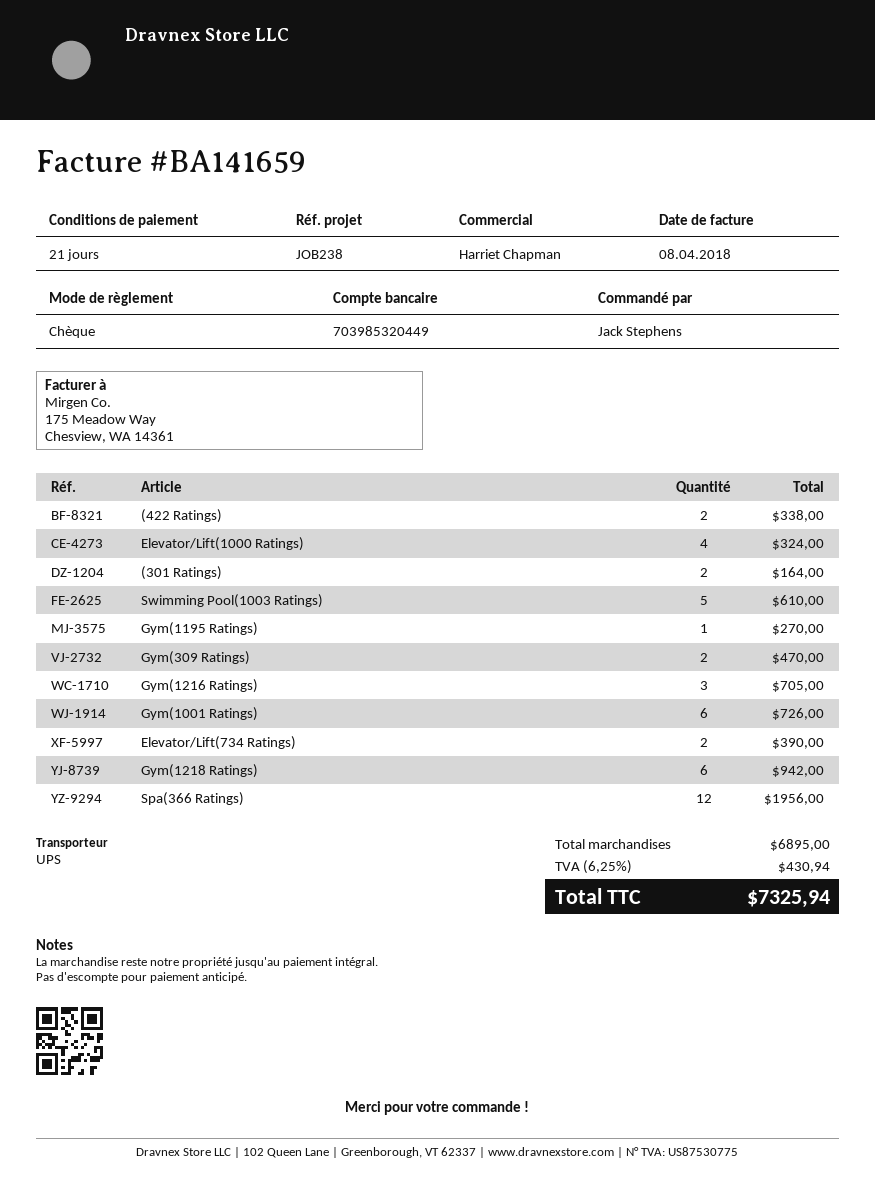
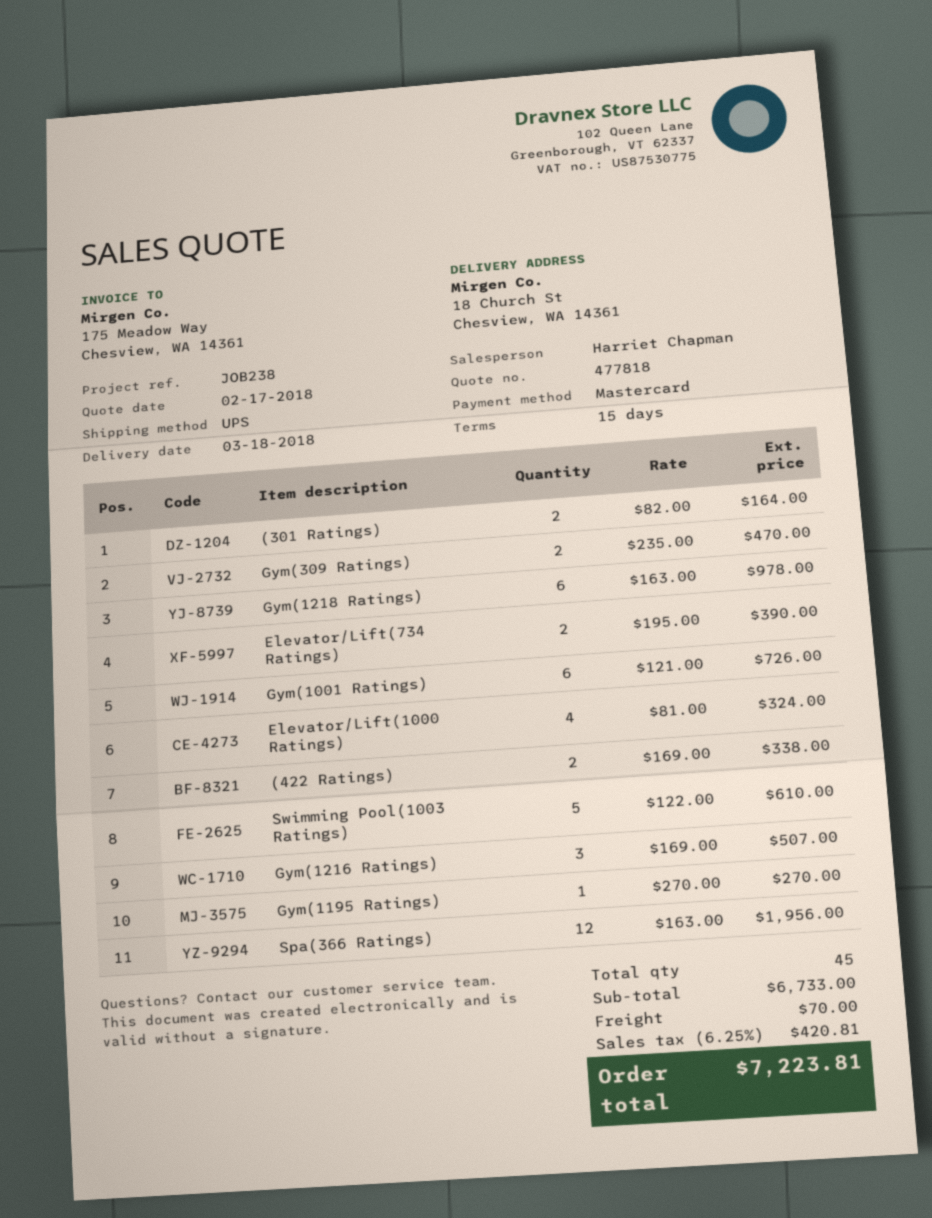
payment terms: 21 days -> 15 days
payment method: cheque -> Mastercard
Gym(1216 Ratings): 3 for 705.00 -> 3 for 507.00
Gym(1218 Ratings): 6 for 942.00 -> 6 for 978.00
subtotal: 6895.00 -> 6733.00
shipping: none -> 70.00
tax: 6.25% = 430.94 -> 6.25% = 420.81
total: 7325.94 -> 7223.81

